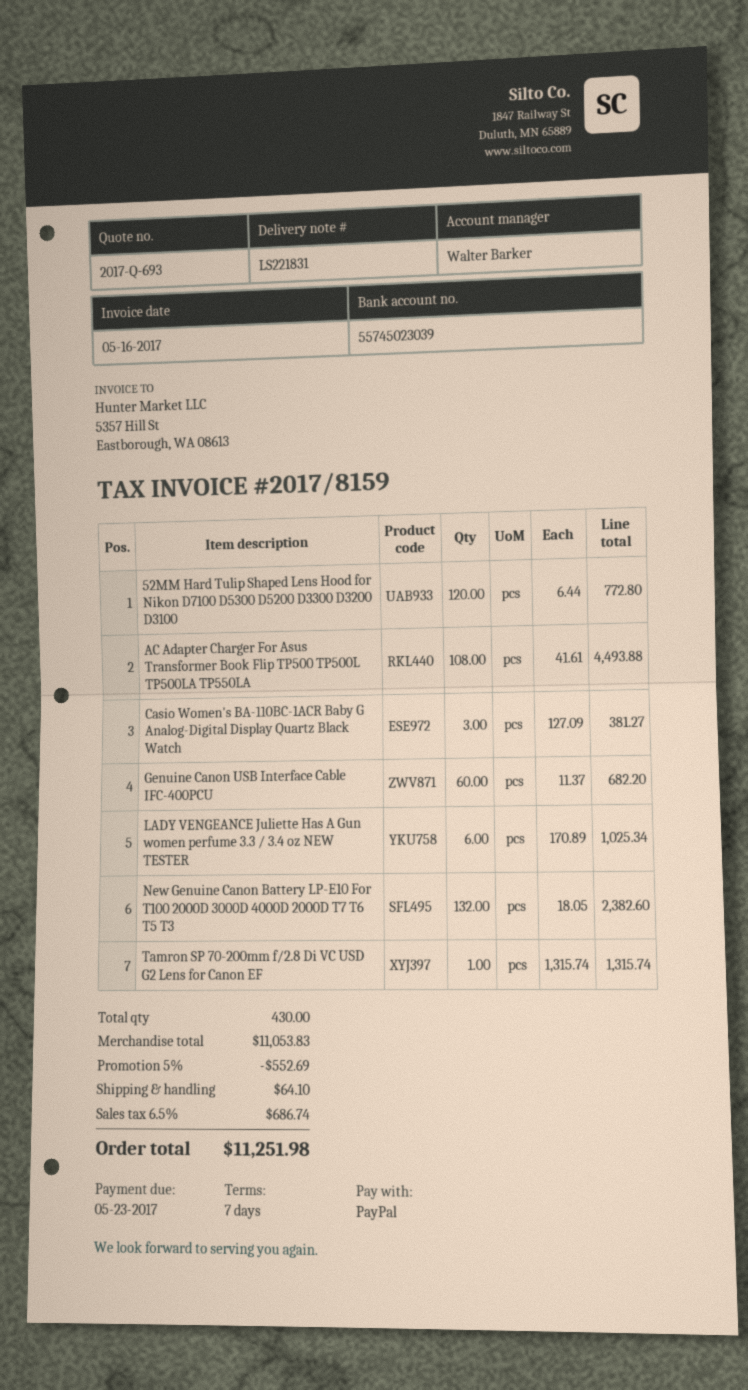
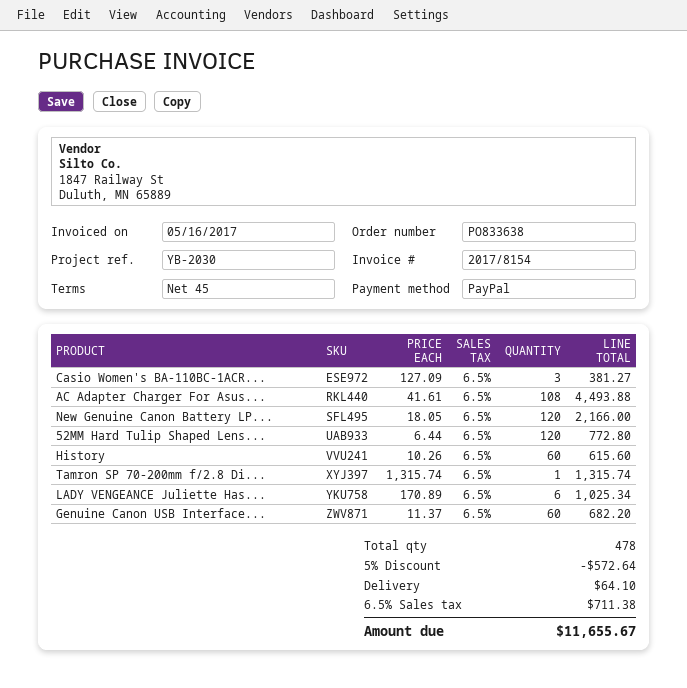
invoice number: 2017/8159 -> 2017/8154
payment terms: 7 days -> 45 days
New Genuine Canon Battery LP-E10 For T100 2000D 3000D 4000D 2000D T7 T6 T5 T3: 132 x 18.05 = 2382.60 -> 120 x 18.05 = 2166.00
History: none -> 60 x 10.26 = 615.60
total quantity: 430 -> 478
discount: 5% = 552.69 -> 5% = 572.64
tax: 6.5% = 686.74 -> 6.5% = 711.38
total: 11251.98 -> 11655.67

